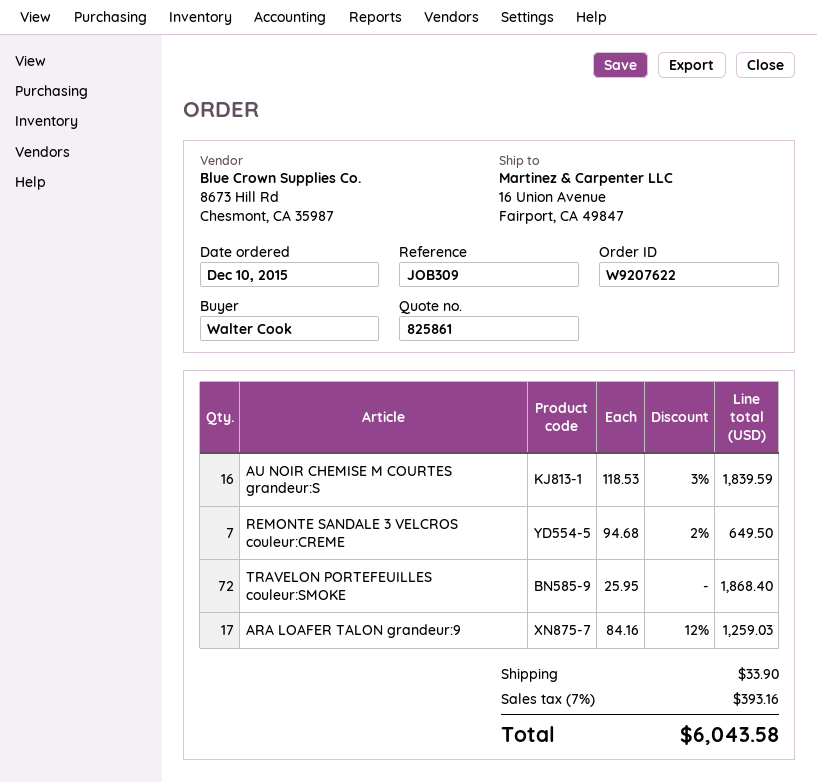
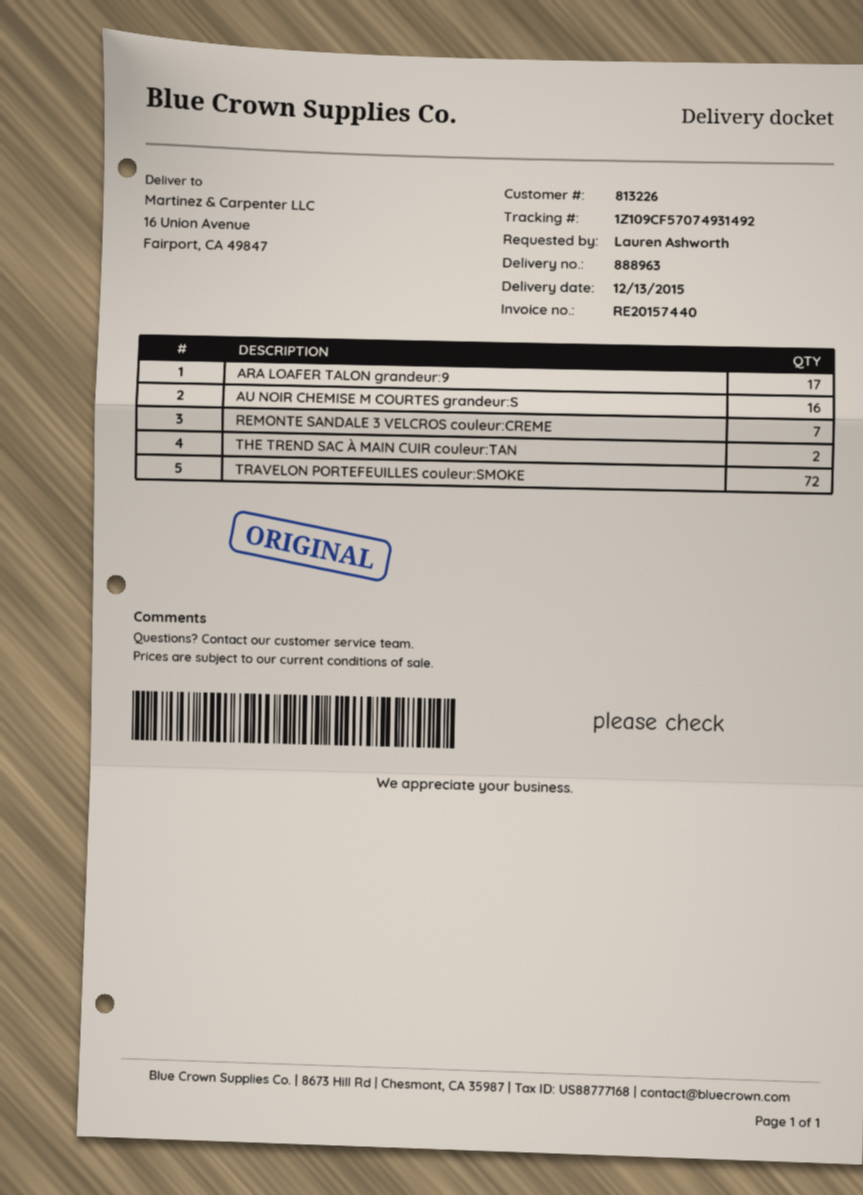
ordered by: Walter Cook -> Lauren Ashworth
THE TREND SAC À MAIN CUIR couleur:TAN: none -> 2

